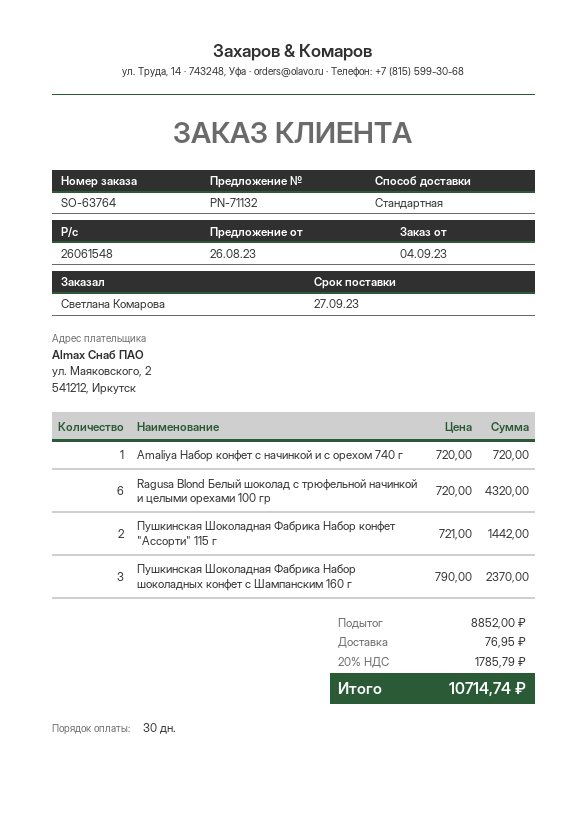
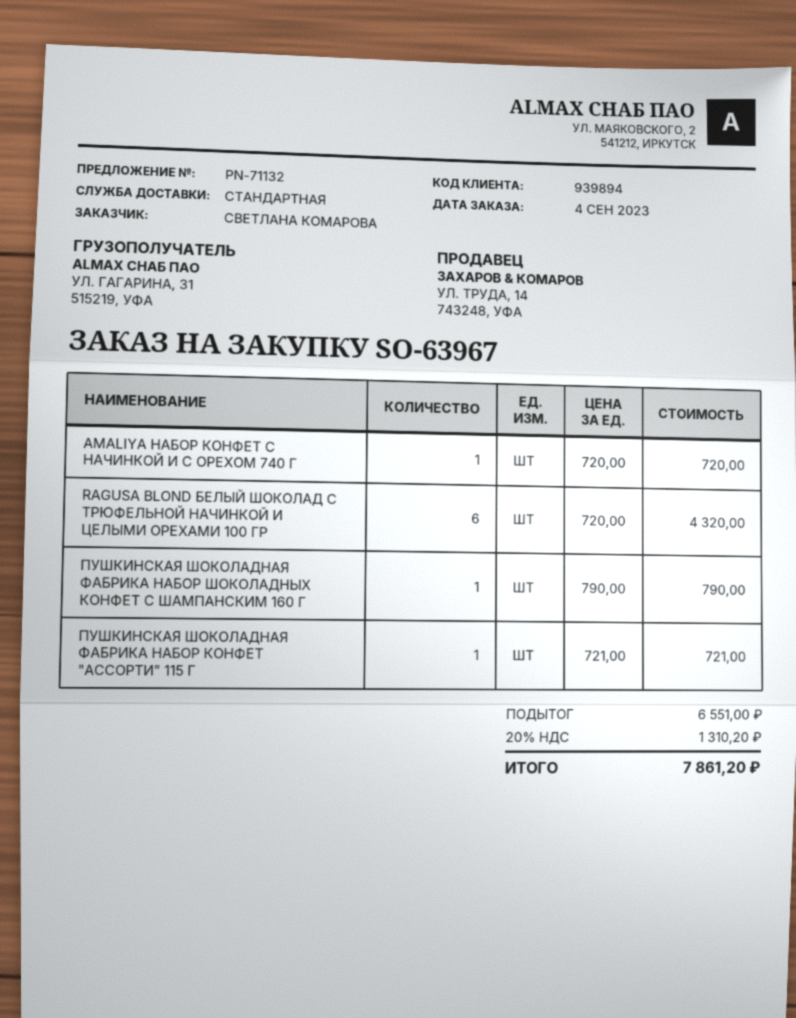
order number: SO-63764 -> SO-63967
Пушкинская Шоколадная Фабрика Набор конфет "Ассорти" 115 г: 2 x 721.00 = 1442.00 -> 1 x 721.00 = 721.00
Пушкинская Шоколадная Фабрика Набор шоколадных конфет с Шампанским 160 г: 3 x 790.00 = 2370.00 -> 1 x 790.00 = 790.00
subtotal: 8852.00 -> 6551.00
shipping: 76.95 -> none
tax: 20% = 1785.79 -> 20% = 1310.20
total: 10714.74 -> 7861.20

